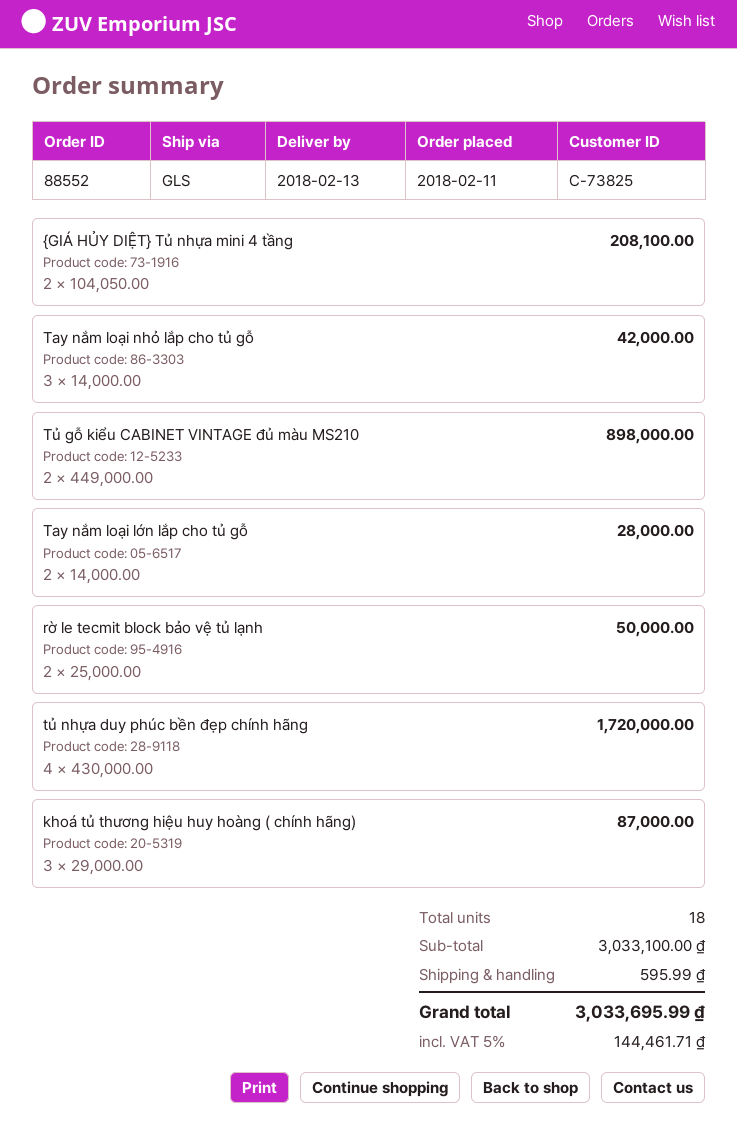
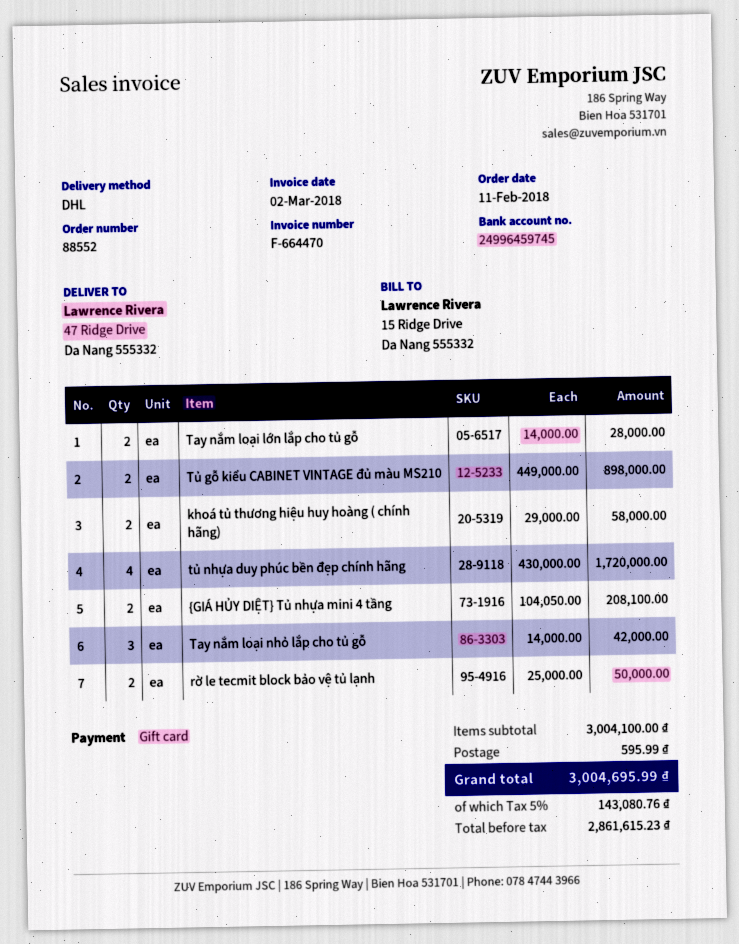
shipping method: GLS -> DHL
khoá tủ thương hiệu huy hoàng ( chính hãng): 3 x 29000.00 = 87000.00 -> 2 x 29000.00 = 58000.00
subtotal: 3033100.00 -> 3004100.00
tax: 5% = 144461.71 -> 5% = 143080.76
total: 3033695.99 -> 3004695.99

